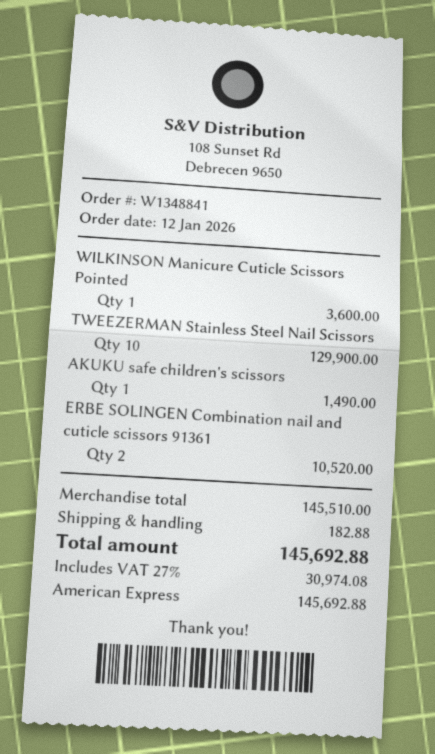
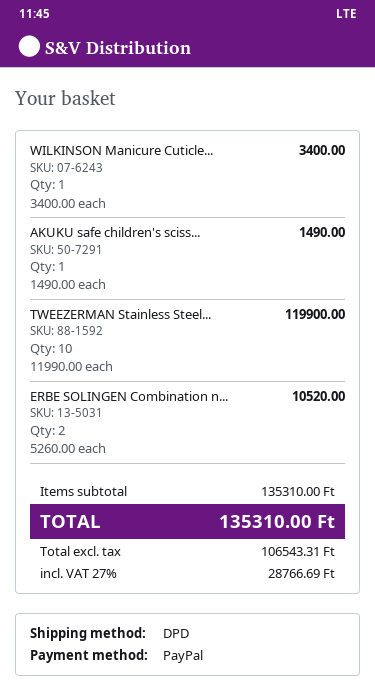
payment method: American Express -> PayPal
WILKINSON Manicure Cuticle Scissors Pointed: 1 for 3600.00 -> 1 for 3400.00
TWEEZERMAN Stainless Steel Nail Scissors: 10 for 129900.00 -> 10 for 119900.00
subtotal: 145510.00 -> 135310.00
shipping: 182.88 -> none
tax: 27% = 30974.08 -> 27% = 28766.69
total: 145692.88 -> 135310.00

